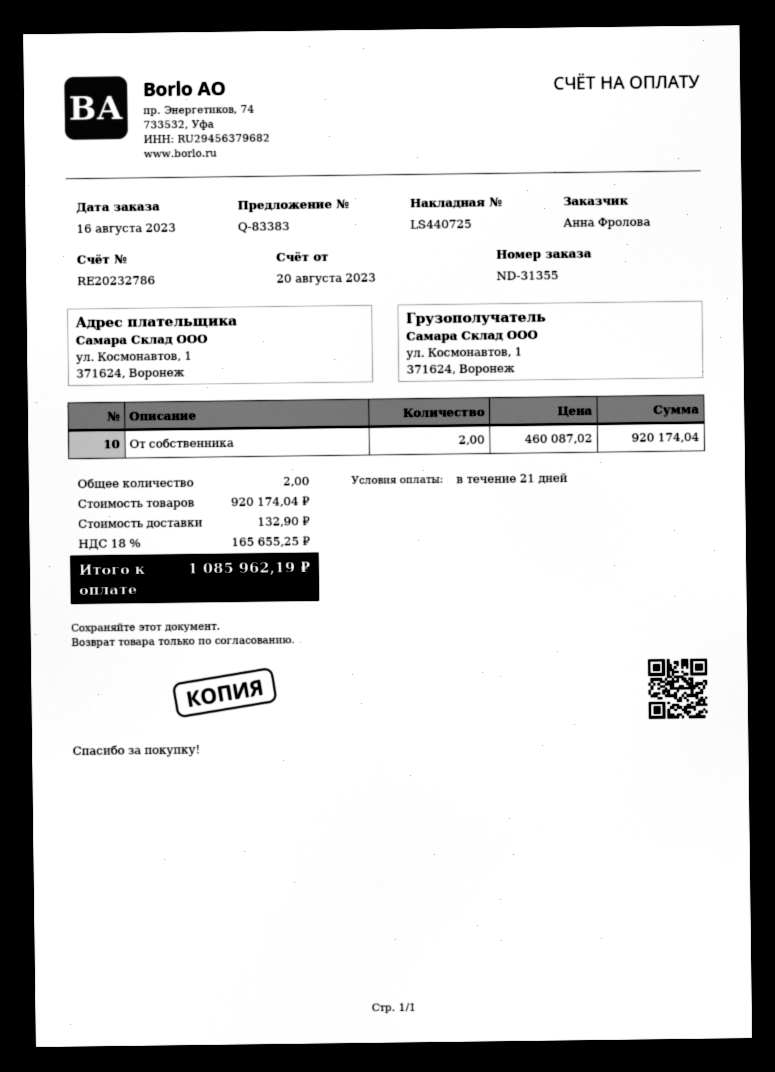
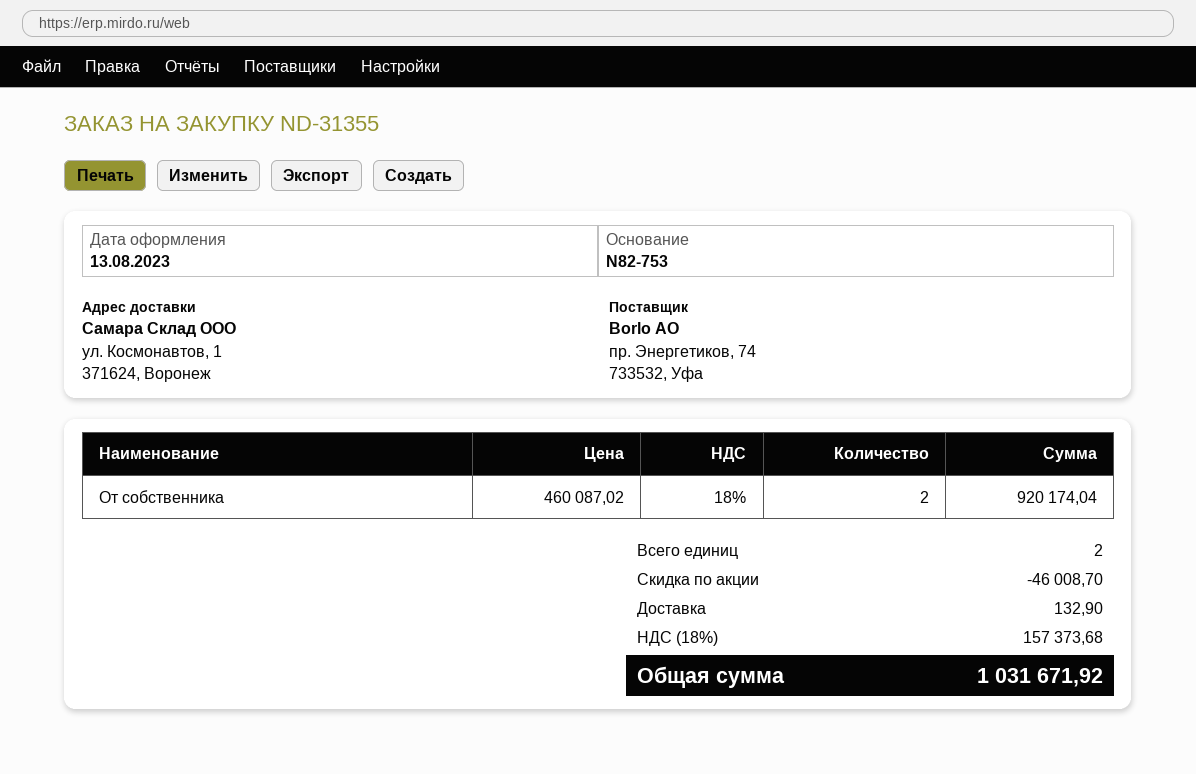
order date: 2023-08-16 -> 2023-08-13
discount: none -> 46008.70
tax: 18% = 165655.25 -> 18% = 157373.68
total: 1085962.19 -> 1031671.92

